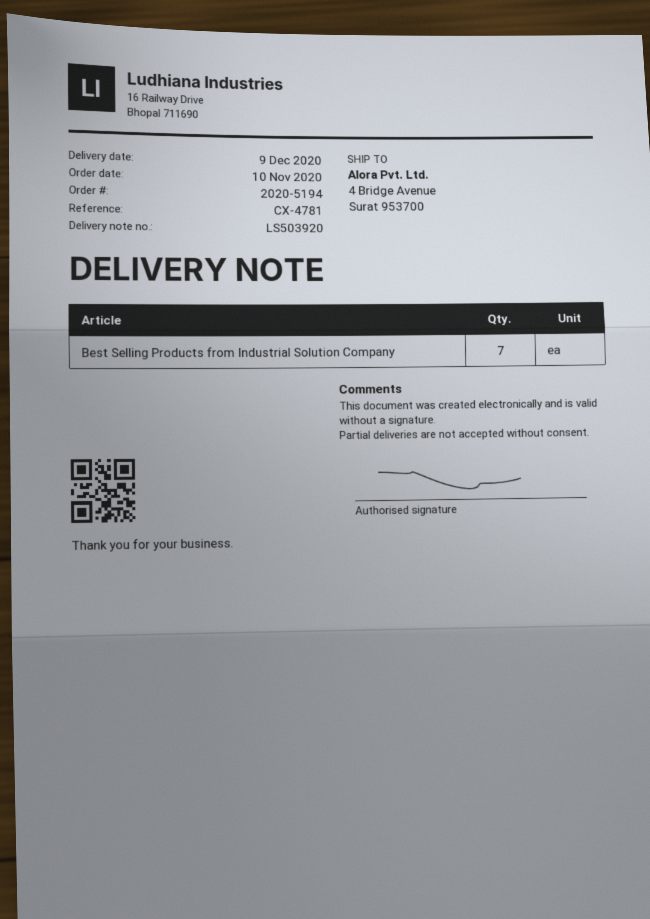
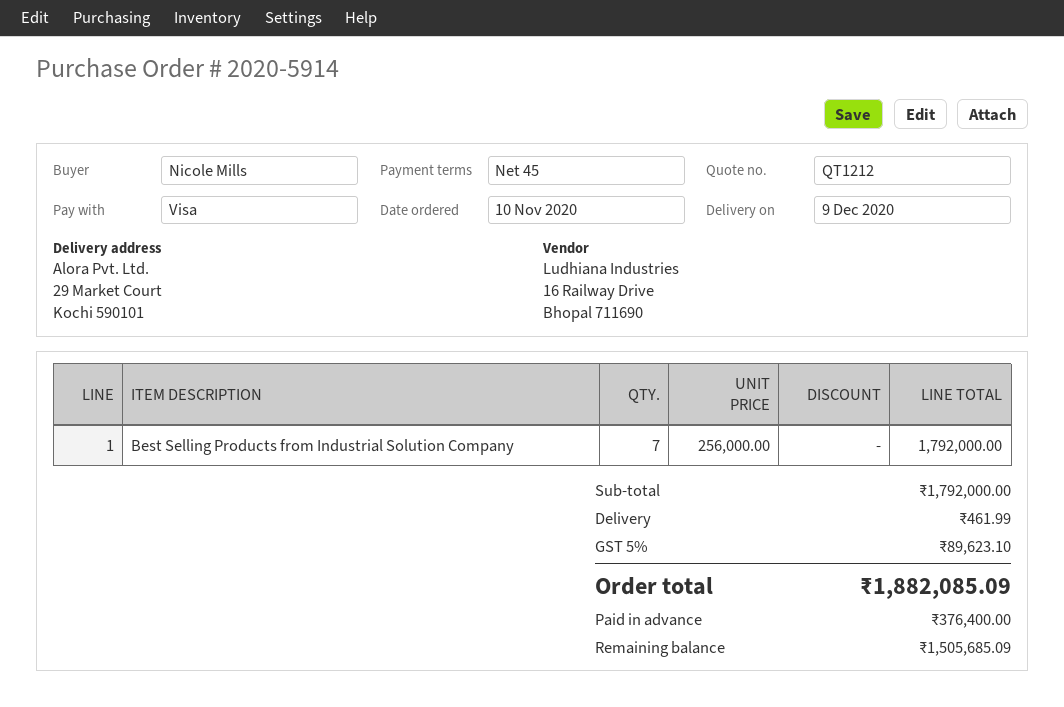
order number: 2020-5194 -> 2020-5914
ship to: 4 Bridge Avenue, Surat 953700 -> 29 Market Court, Kochi 590101

